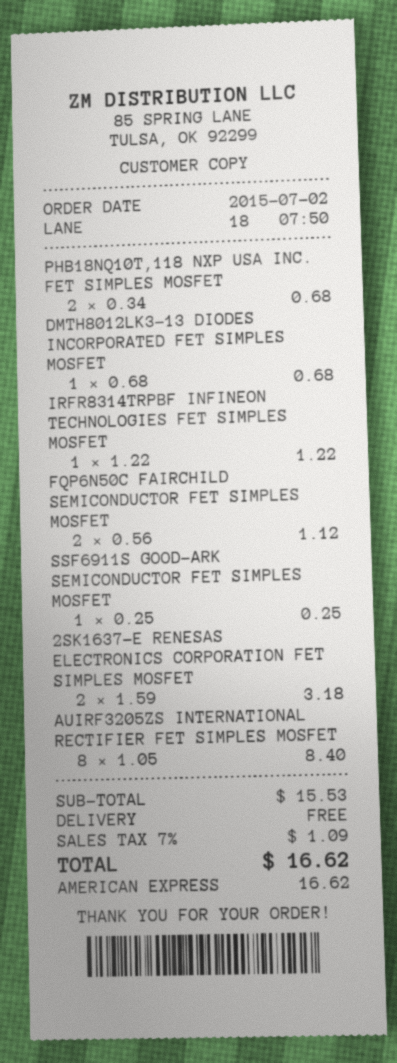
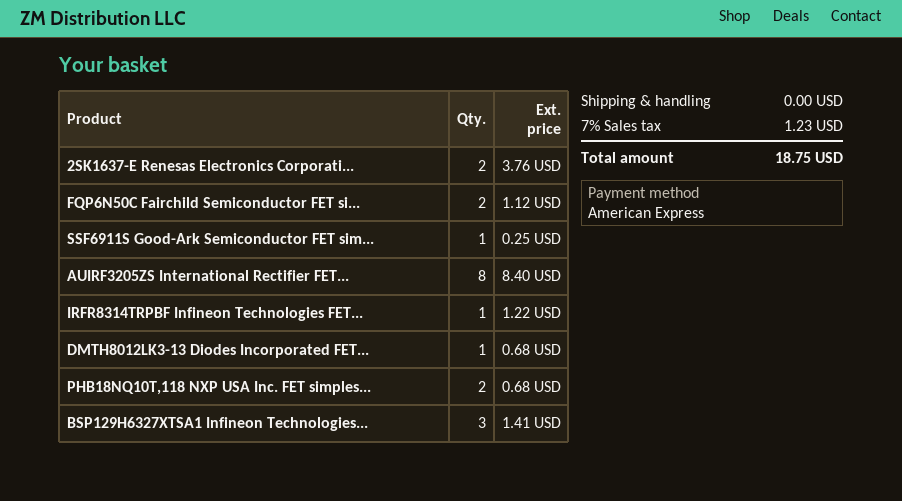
2SK1637-E RENESAS ELECTRONICS CORPORATION FET SIMPLES MOSFET: 2 for 3.18 -> 2 for 3.76
BSP129H6327XTSA1 Infineon Technologies...: none -> 3 for 1.41
tax: 7% = 1.09 -> 7% = 1.23
total: 16.62 -> 18.75

